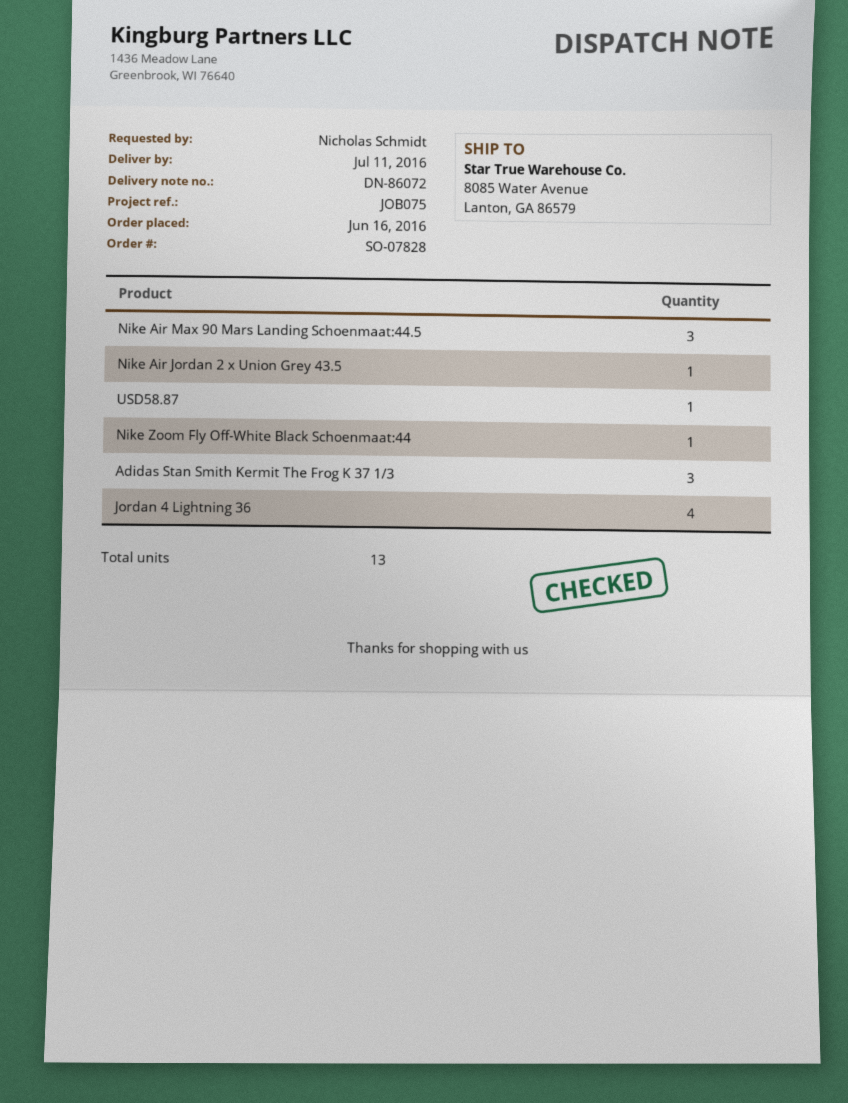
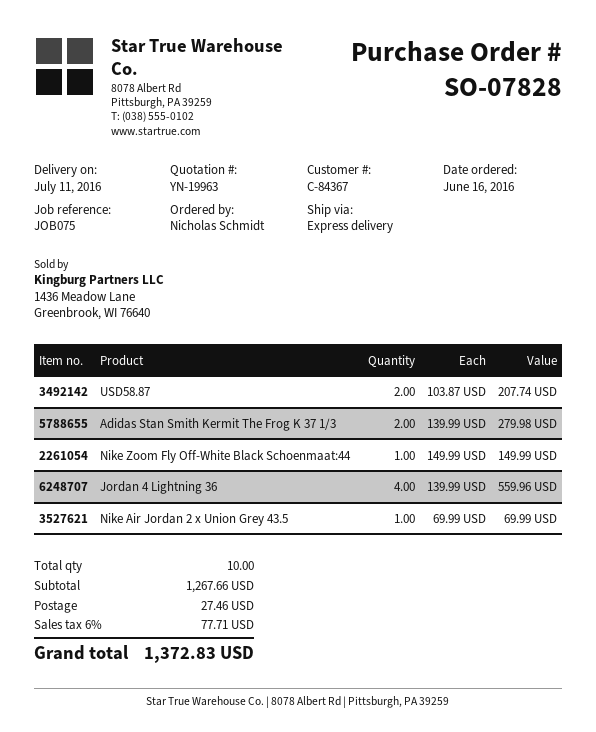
Nike Air Max 90 Mars Landing Schoenmaat:44.5: 3 -> none
USD58.87: 1 -> 2
Adidas Stan Smith Kermit The Frog K 37 1/3: 3 -> 2
total quantity: 13 -> 10

